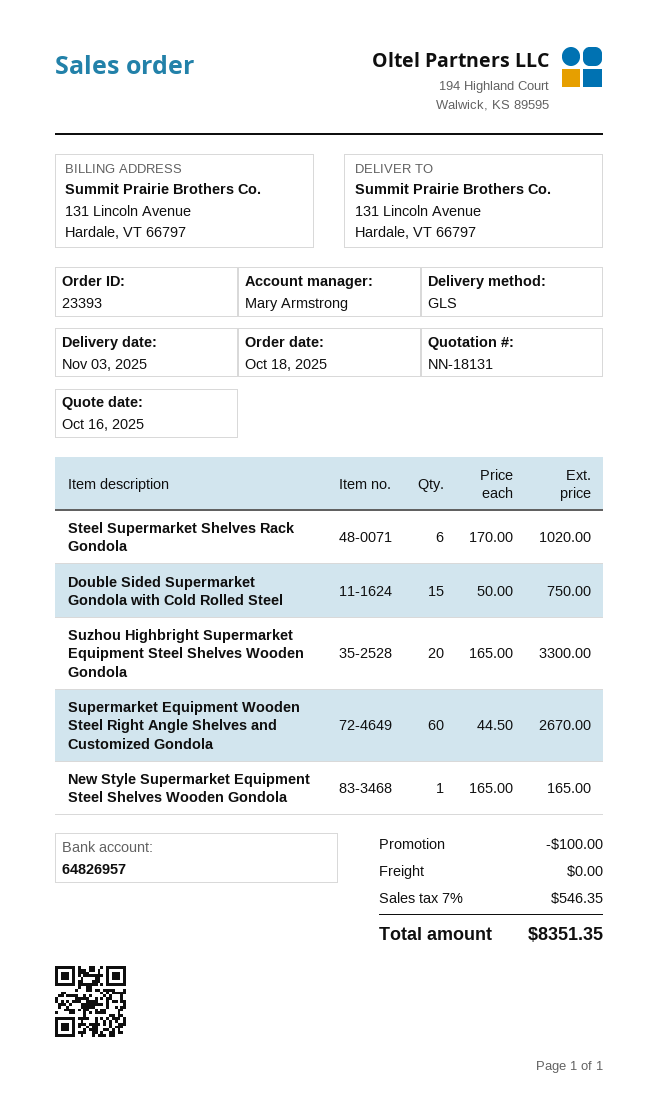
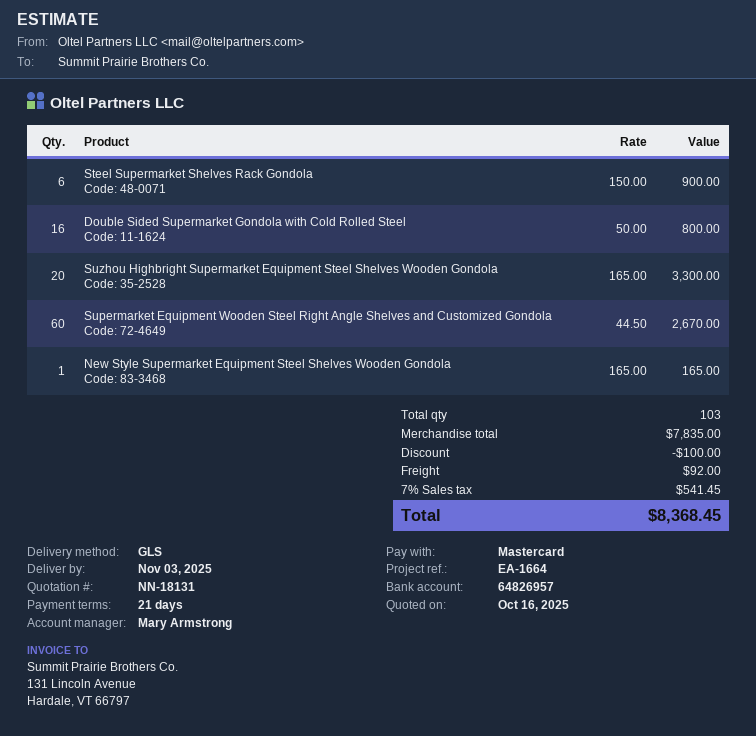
Steel Supermarket Shelves Rack Gondola: 6 x 170.00 = 1020.00 -> 6 x 150.00 = 900.00
Double Sided Supermarket Gondola with Cold Rolled Steel: 15 x 50.00 = 750.00 -> 16 x 50.00 = 800.00
shipping: 0.00 -> 92.00
tax: 7% = 546.35 -> 7% = 541.45
total: 8351.35 -> 8368.45

